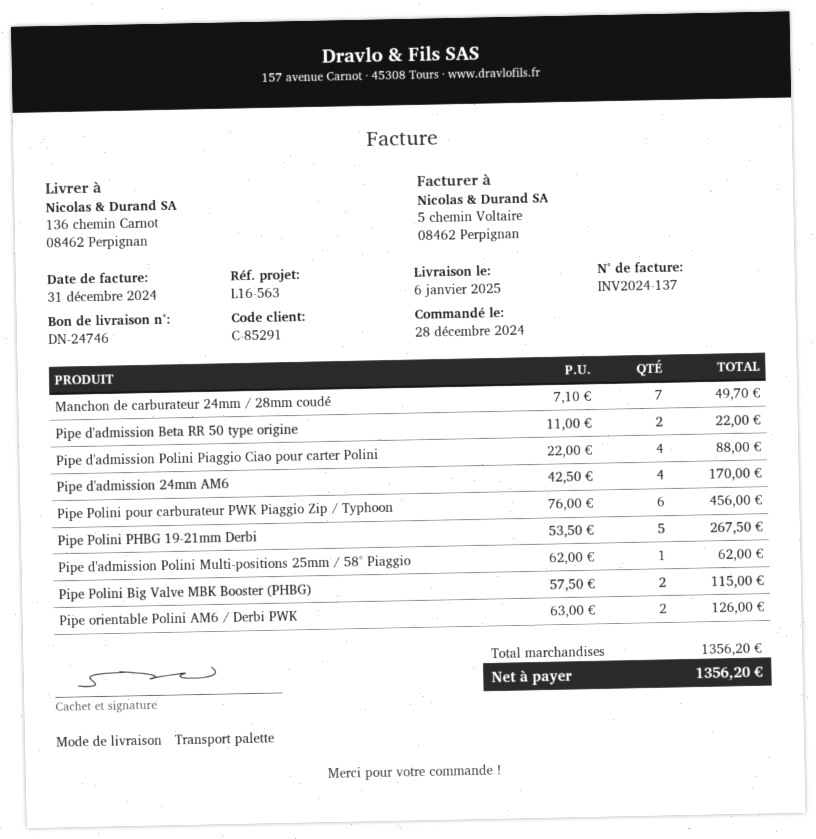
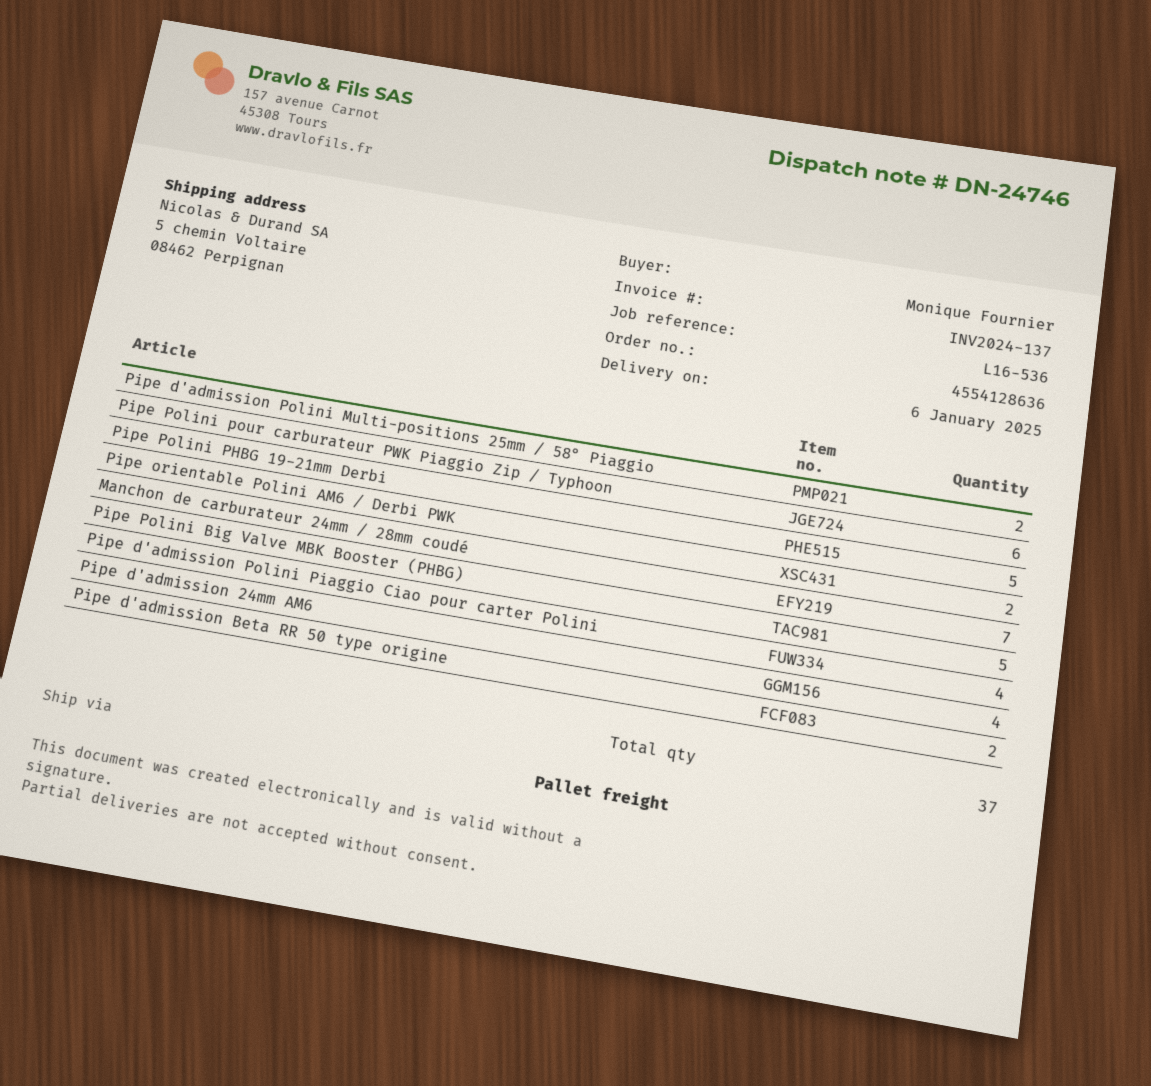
reference: L16-563 -> L16-536
ship to: 136 chemin Carnot, 08462 Perpignan -> 5 chemin Voltaire, 08462 Perpignan
Pipe d'admission Polini Multi-positions 25mm / 58° Piaggio: 1 -> 2
Pipe Polini Big Valve MBK Booster (PHBG): 2 -> 5

